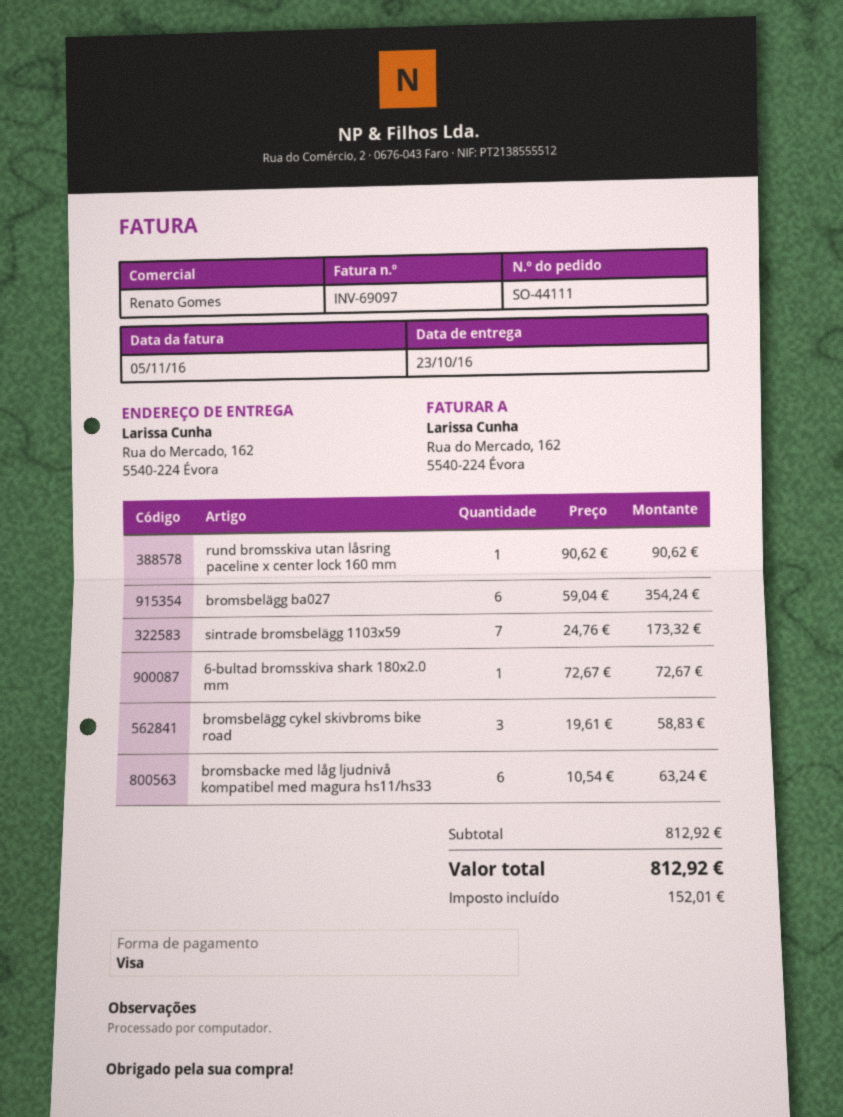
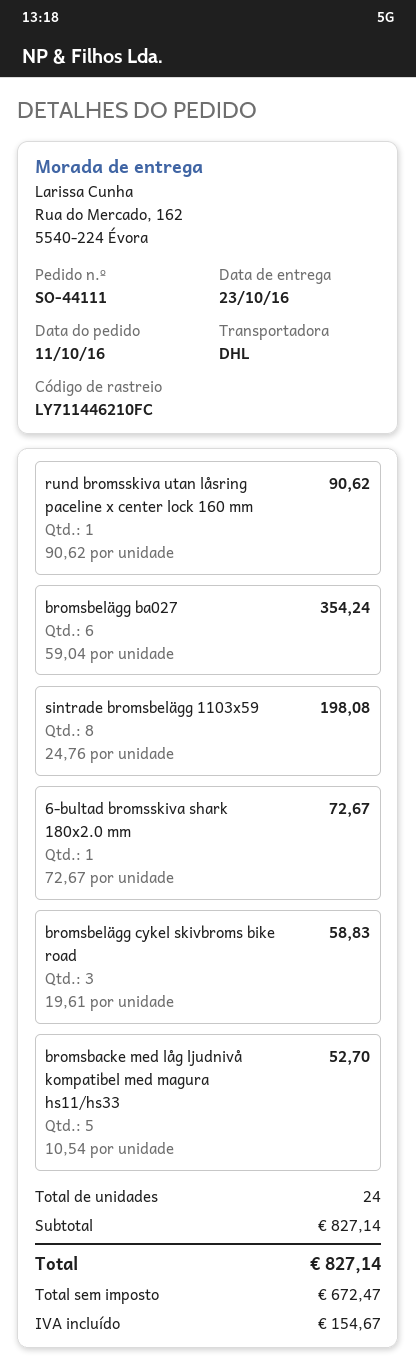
sintrade bromsbelägg 1103x59: 7 x 24.76 = 173.32 -> 8 x 24.76 = 198.08
bromsbacke med låg ljudnivå kompatibel med magura hs11/hs33: 6 x 10.54 = 63.24 -> 5 x 10.54 = 52.70
subtotal: 812.92 -> 827.14
tax: 152.01 -> 154.67
total: 812.92 -> 827.14

